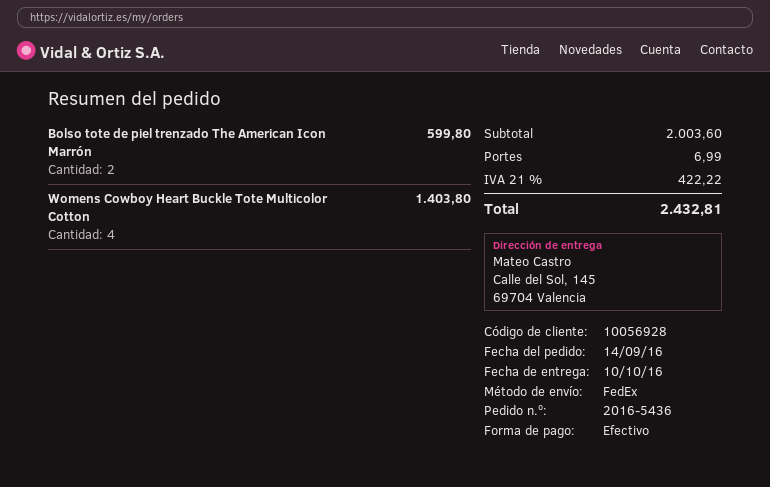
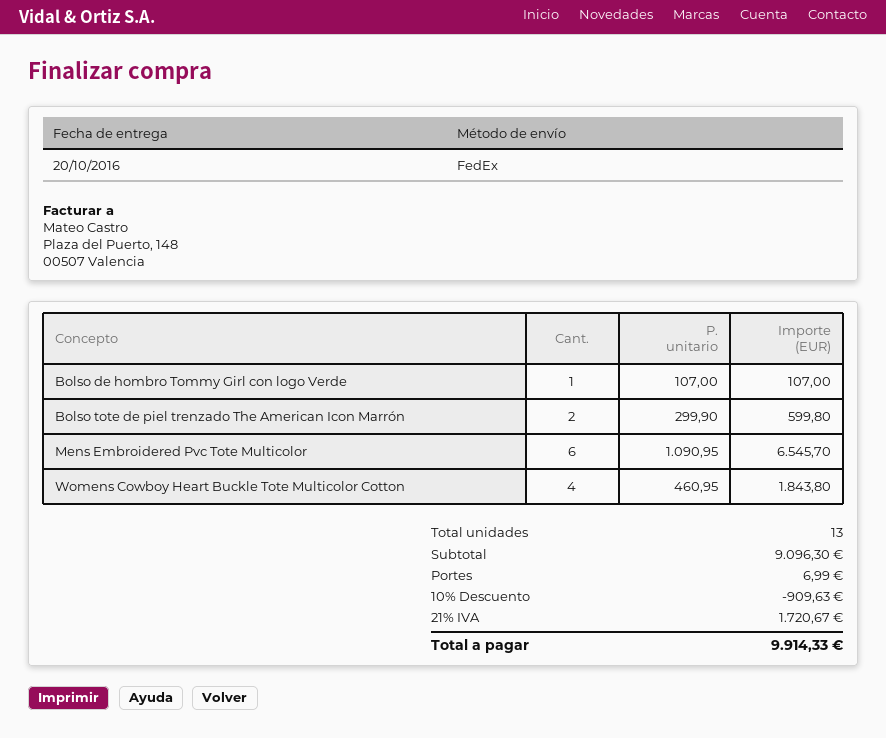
delivery date: 2016-10-10 -> 2016-10-20
Womens Cowboy Heart Buckle Tote Multicolor Cotton: 4 for 1403.80 -> 4 for 1843.80
Bolso de hombro Tommy Girl con logo Verde: none -> 1 for 107.00
Mens Embroidered Pvc Tote Multicolor: none -> 6 for 6545.70
subtotal: 2003.60 -> 9096.30
discount: none -> 10% = 909.63
tax: 21% = 422.22 -> 21% = 1720.67
total: 2432.81 -> 9914.33

